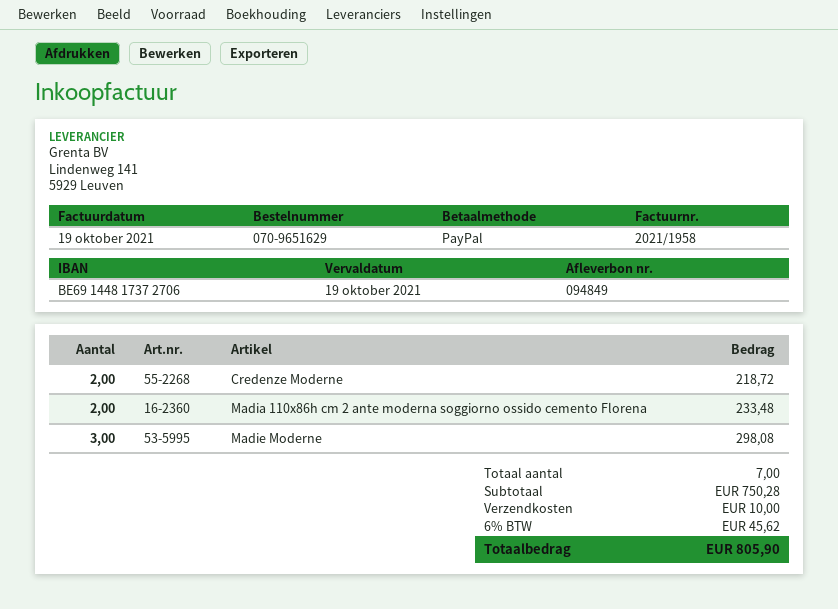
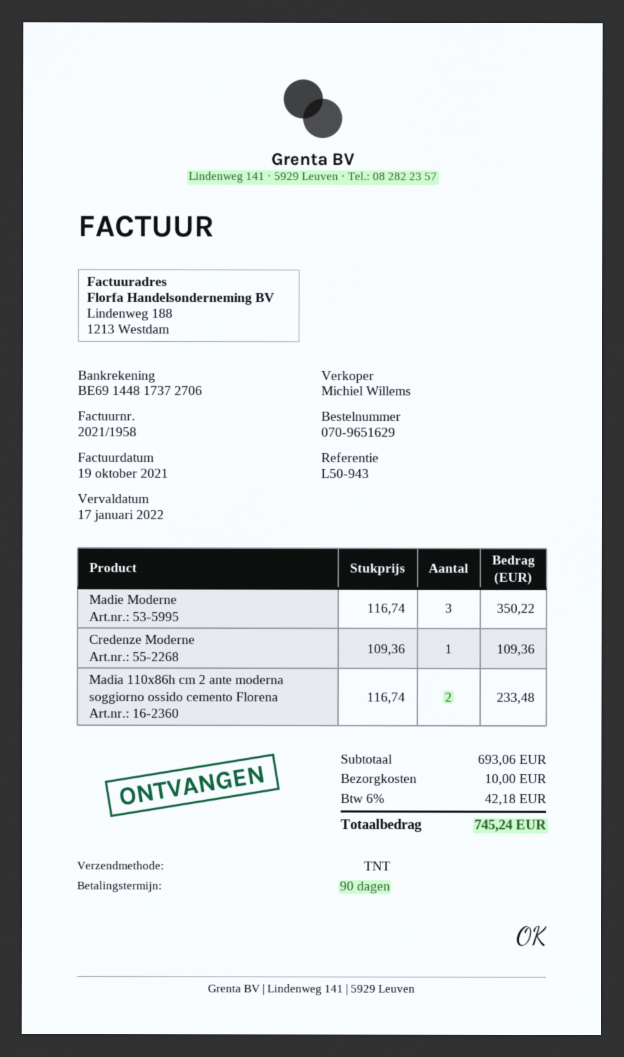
due date: 2021-10-19 -> 2022-01-17
Credenze Moderne: 2 for 218.72 -> 1 for 109.36
Madie Moderne: 3 for 298.08 -> 3 for 350.22
subtotal: 750.28 -> 693.06
tax: 6% = 45.62 -> 6% = 42.18
total: 805.90 -> 745.24

